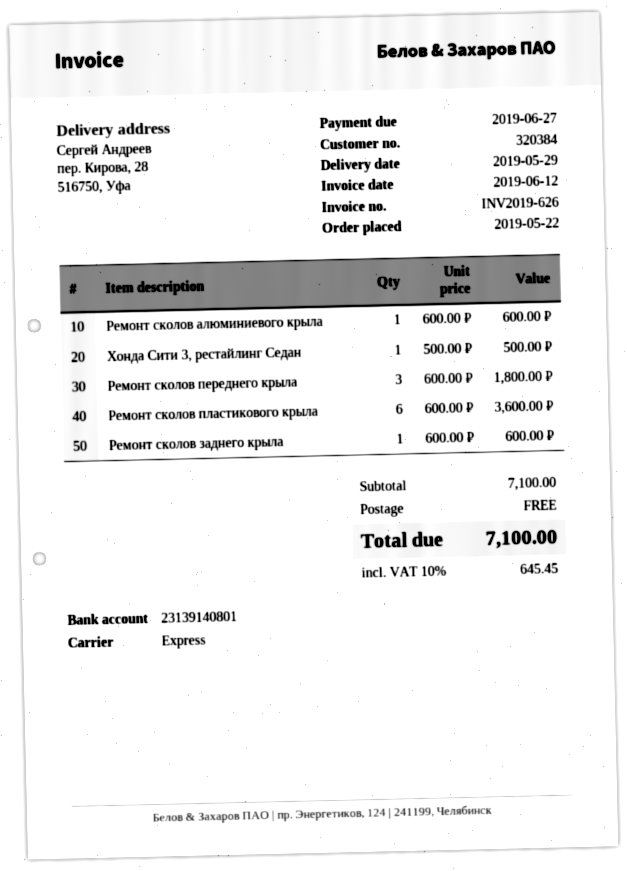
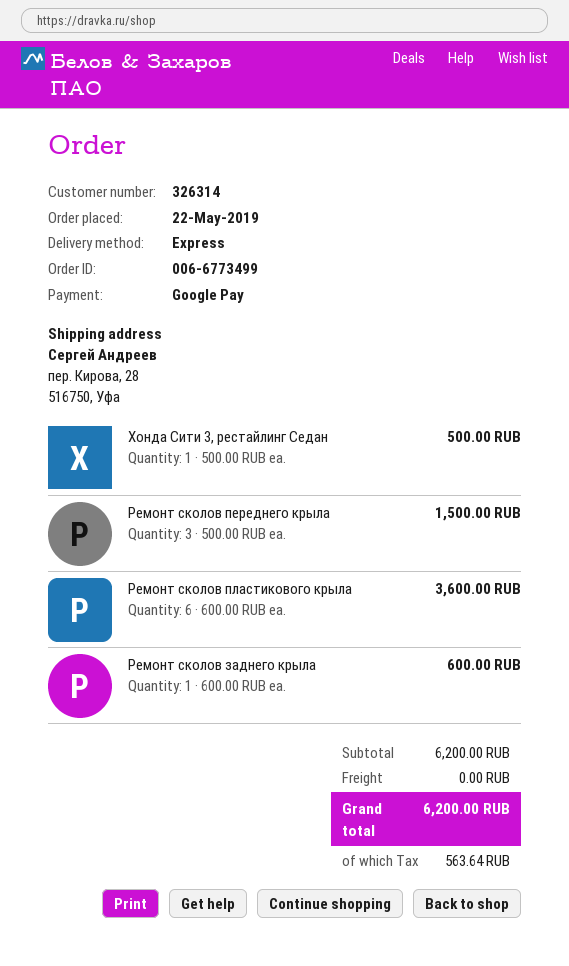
customer number: 320384 -> 326314
Ремонт сколов алюминиевого крыла: 1 x 600.00 = 600.00 -> none
Ремонт сколов переднего крыла: 3 x 600.00 = 1800.00 -> 3 x 500.00 = 1500.00
subtotal: 7100.00 -> 6200.00
tax: 645.45 -> 563.64
total: 7100.00 -> 6200.00

